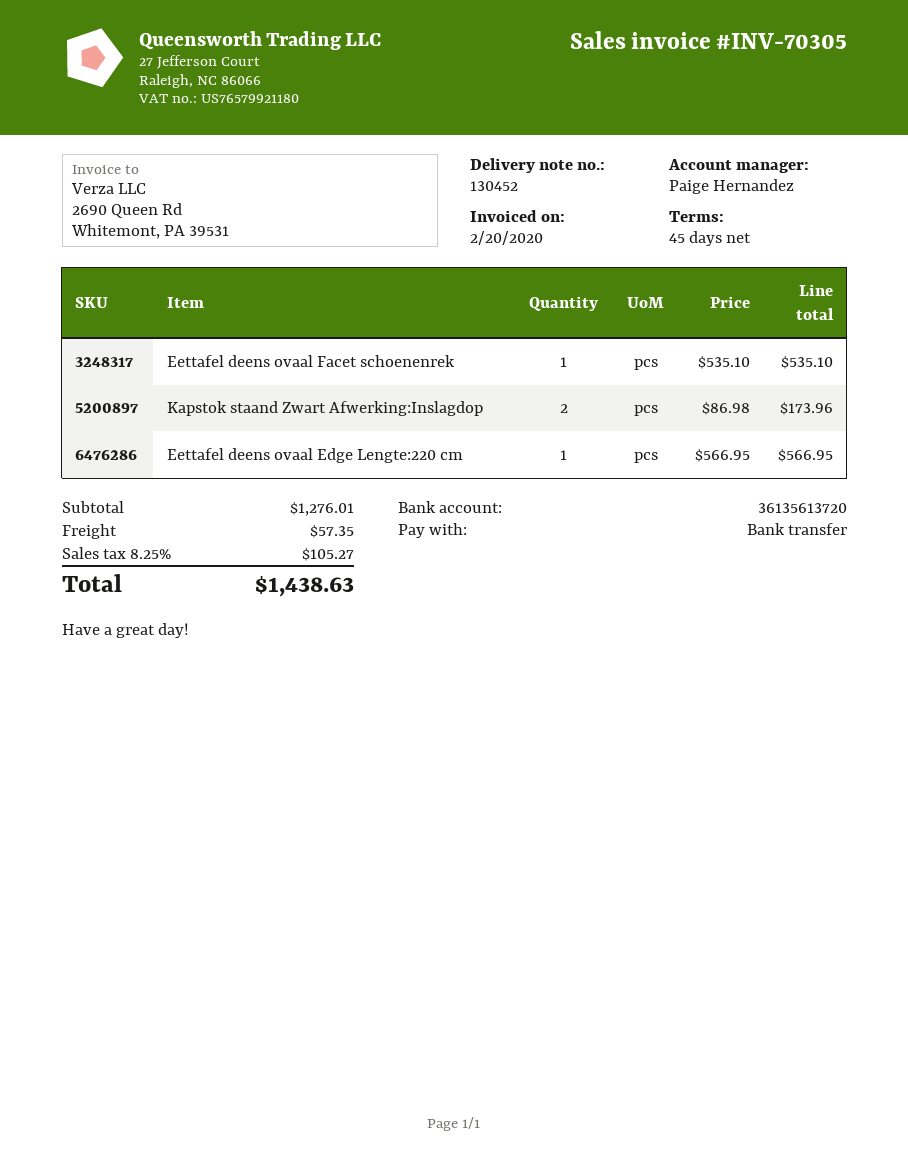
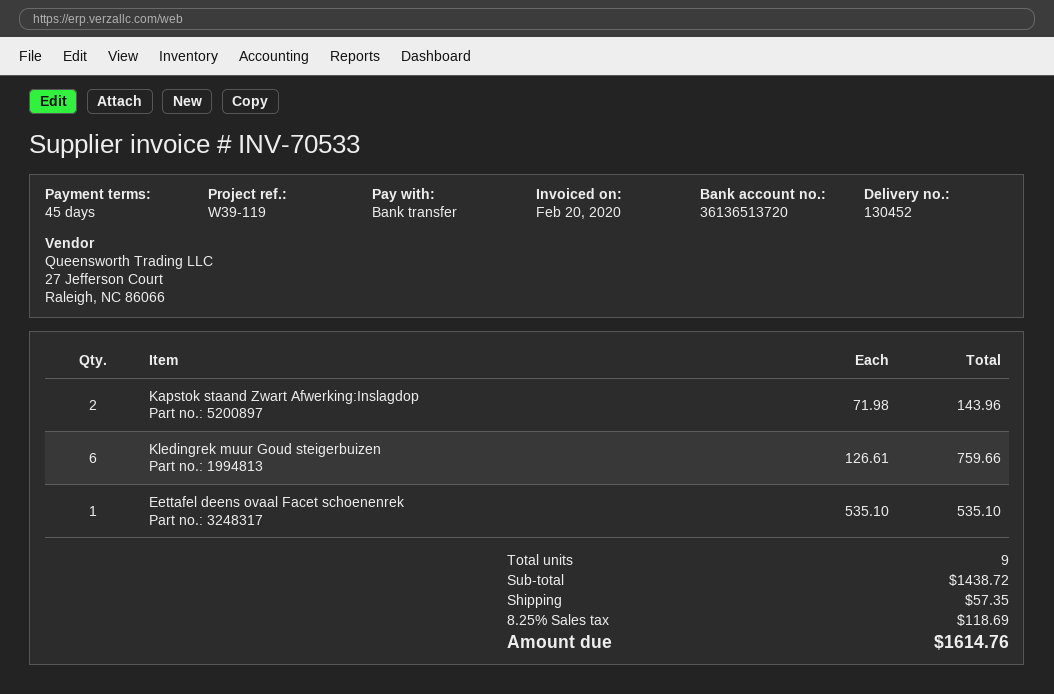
invoice number: INV-70305 -> INV-70533
bank account: 36135613720 -> 36136513720
Kapstok staand Zwart Afwerking:Inslagdop: 2 x 86.98 = 173.96 -> 2 x 71.98 = 143.96
Eettafel deens ovaal Edge Lengte:220 cm: 1 x 566.95 = 566.95 -> none
Kledingrek muur Goud steigerbuizen: none -> 6 x 126.61 = 759.66
subtotal: 1276.01 -> 1438.72
tax: 8.25% = 105.27 -> 8.25% = 118.69
total: 1438.63 -> 1614.76

